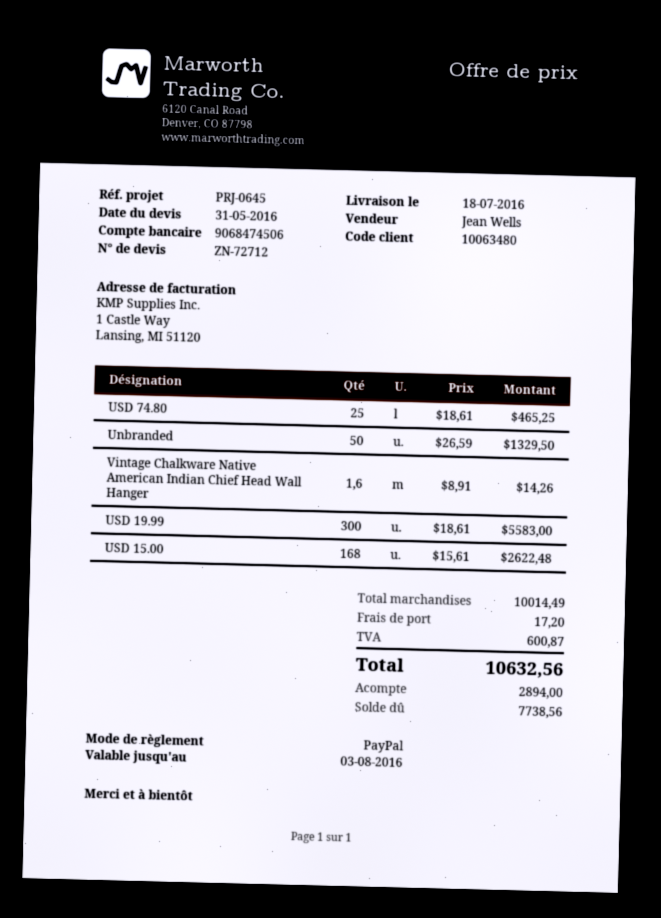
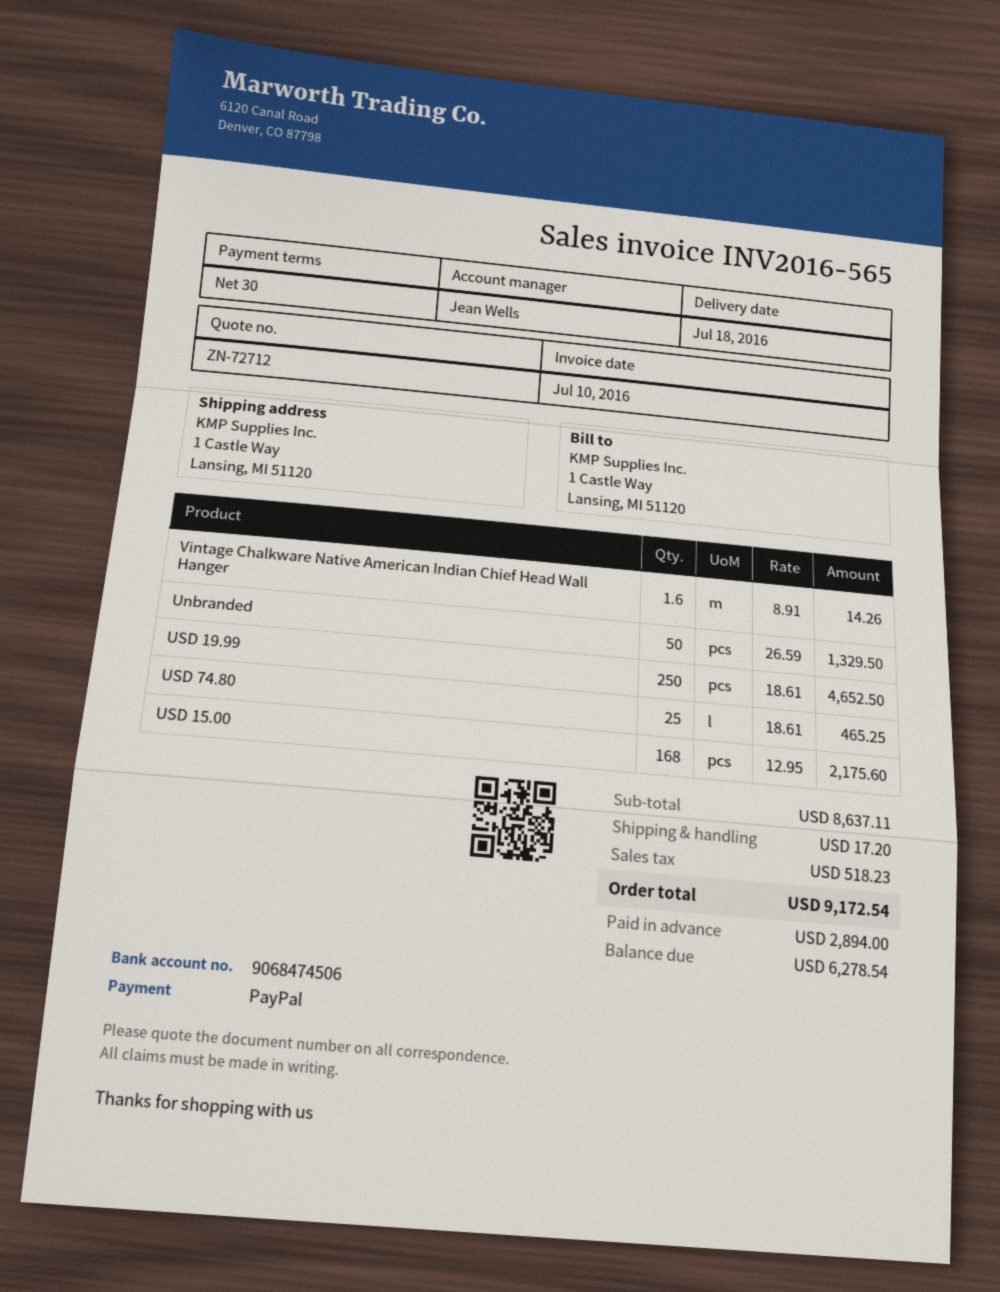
USD 19.99: 300 x 18.61 = 5583.00 -> 250 x 18.61 = 4652.50
USD 15.00: 168 x 15.61 = 2622.48 -> 168 x 12.95 = 2175.60
subtotal: 10014.49 -> 8637.11
tax: 600.87 -> 518.23
total: 10632.56 -> 9172.54
balance: 7738.56 -> 6278.54

